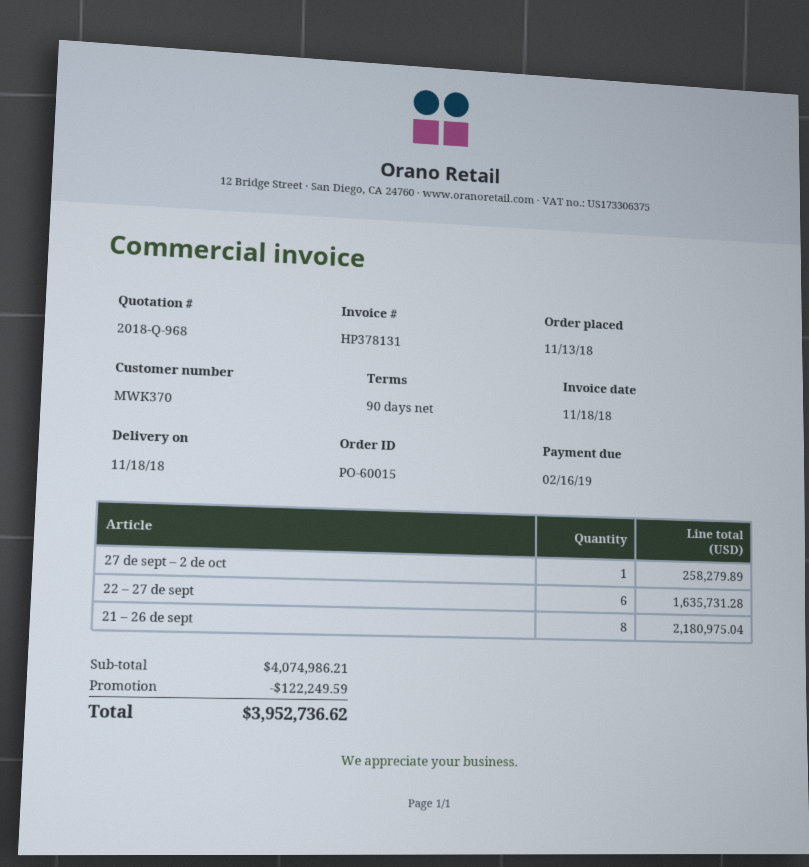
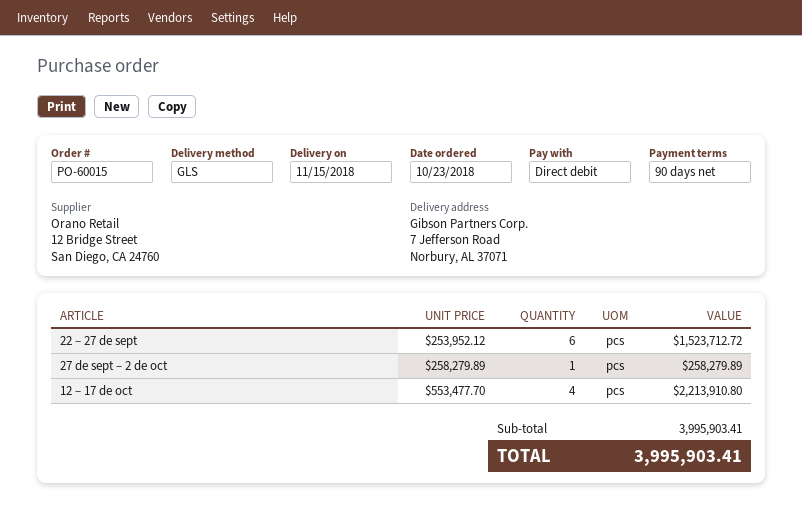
order date: 2018-11-13 -> 2018-10-23
delivery date: 2018-11-18 -> 2018-11-15
22 – 27 de sept: 6 for 1635731.28 -> 6 for 1523712.72
21 – 26 de sept: 8 for 2180975.04 -> none
12 – 17 de oct: none -> 4 for 2213910.80
subtotal: 4074986.21 -> 3995903.41
discount: 122249.59 -> none
total: 3952736.62 -> 3995903.41

